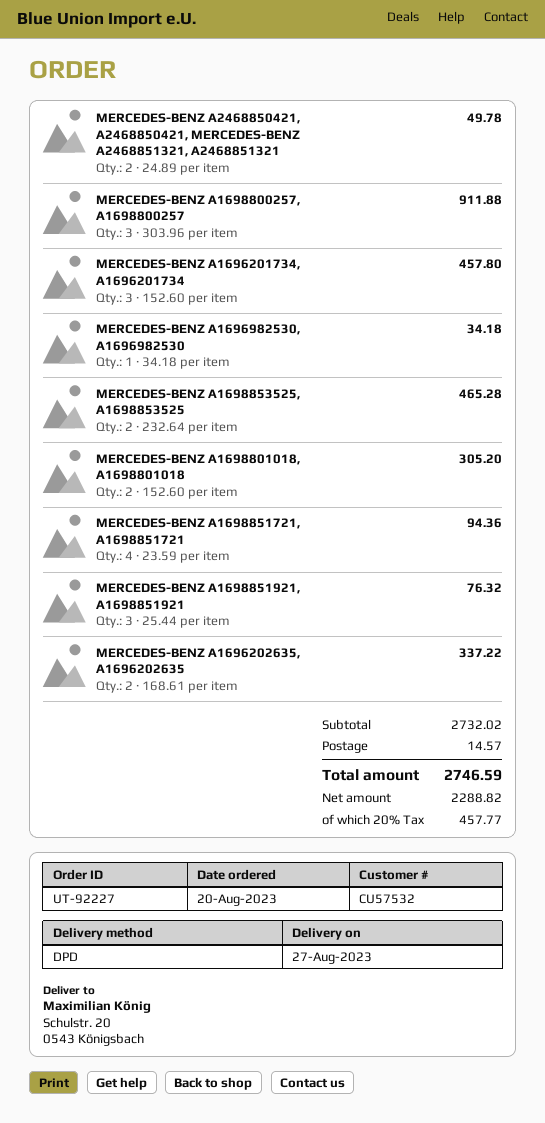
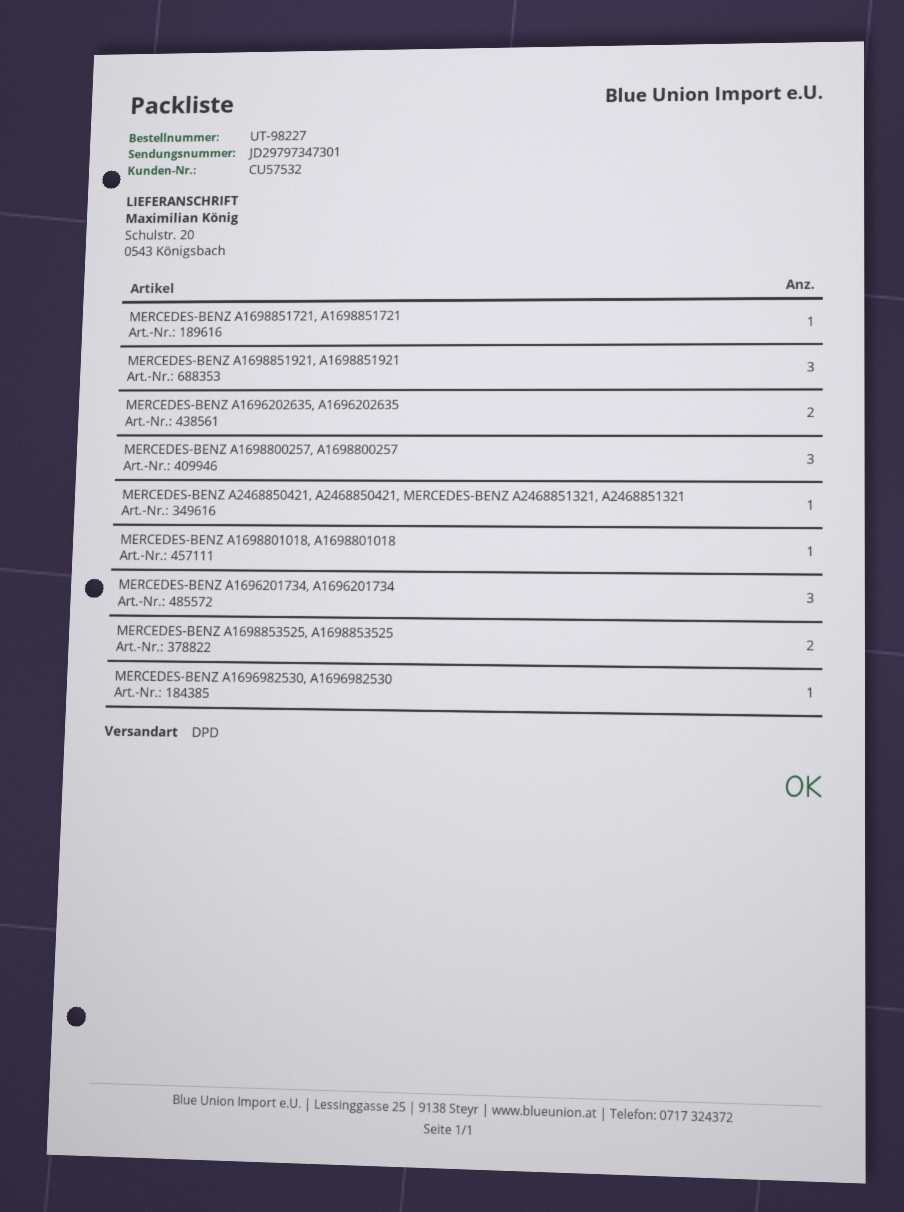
order number: UT-92227 -> UT-98227
MERCEDES-BENZ A2468850421, A2468850421, MERCEDES-BENZ A2468851321, A2468851321: 2 -> 1
MERCEDES-BENZ A1698801018, A1698801018: 2 -> 1
MERCEDES-BENZ A1698851721, A1698851721: 4 -> 1

